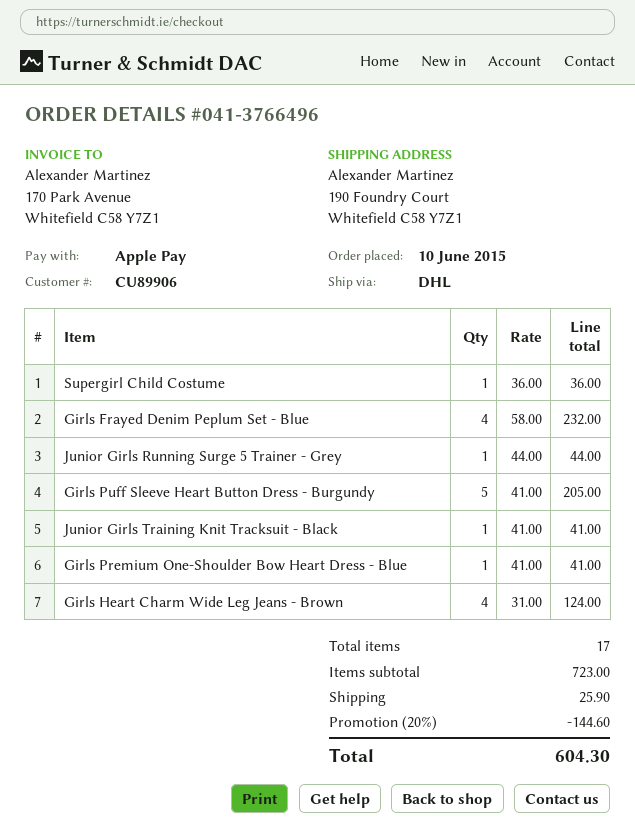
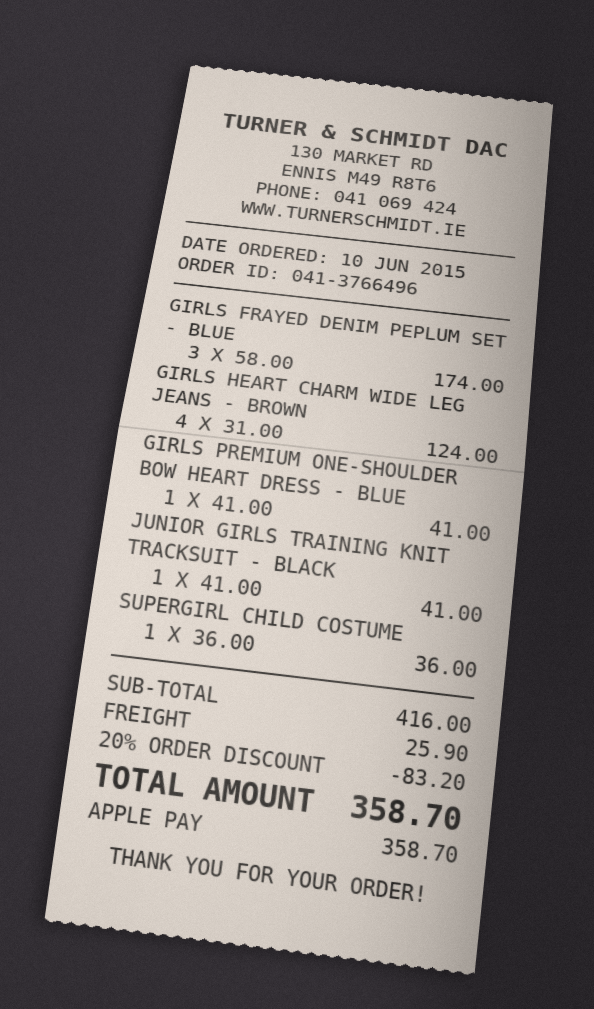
Girls Frayed Denim Peplum Set - Blue: 4 x 58.00 = 232.00 -> 3 x 58.00 = 174.00
Junior Girls Running Surge 5 Trainer - Grey: 1 x 44.00 = 44.00 -> none
Girls Puff Sleeve Heart Button Dress - Burgundy: 5 x 41.00 = 205.00 -> none
subtotal: 723.00 -> 416.00
discount: 20% = 144.60 -> 20% = 83.20
total: 604.30 -> 358.70

